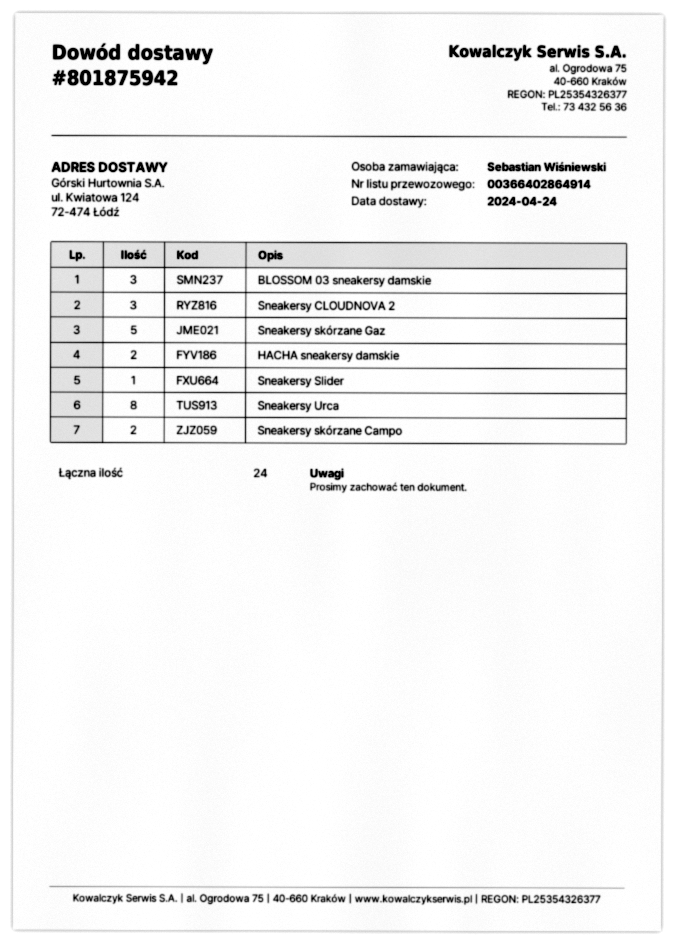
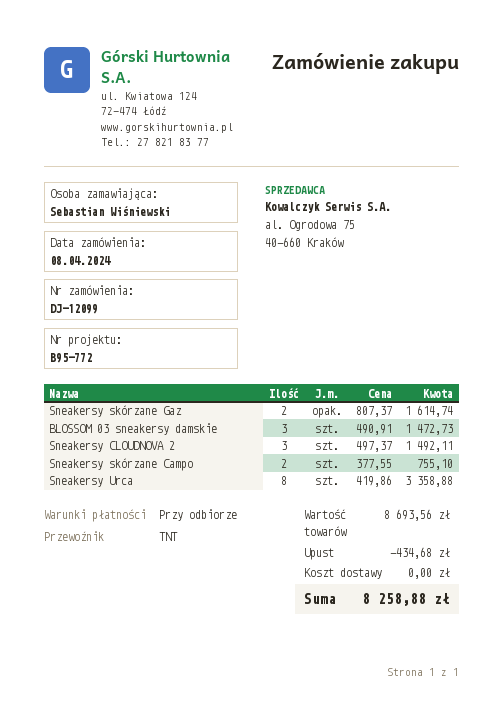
Sneakersy skórzane Gaz: 5 -> 2
HACHA sneakersy damskie: 2 -> none
Sneakersy Slider: 1 -> none

